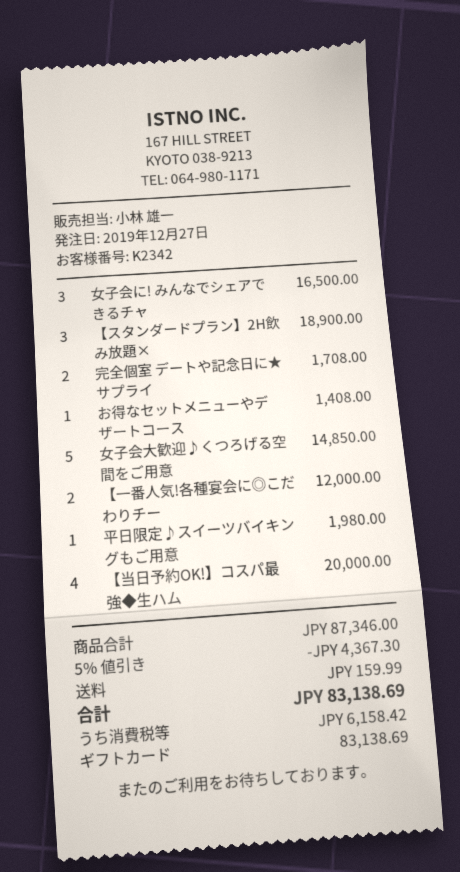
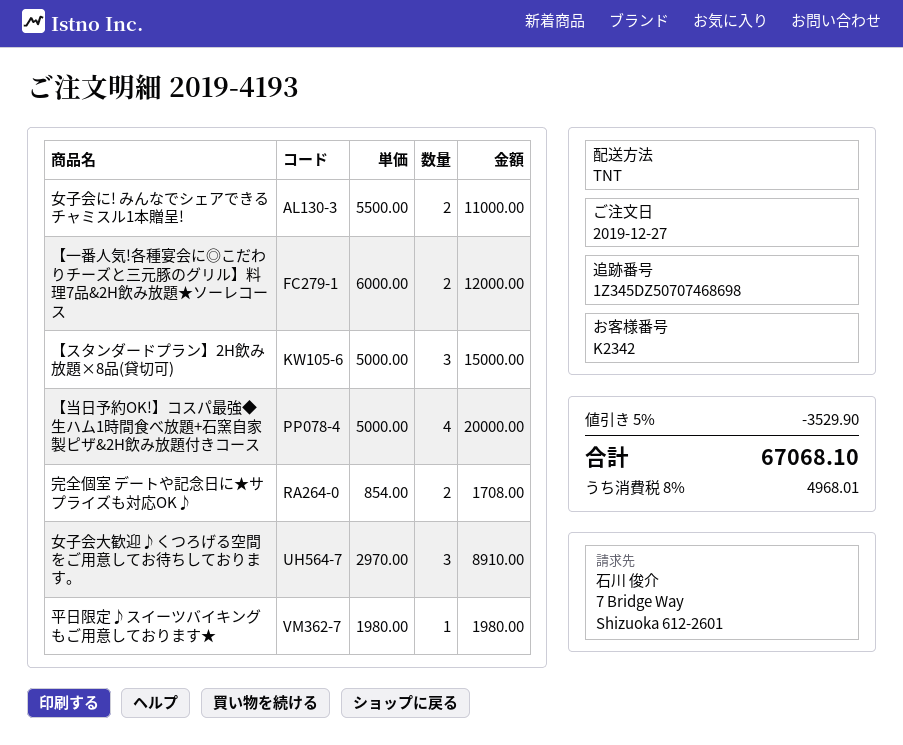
女子会に! みんなでシェアできるチャ: 3 for 16500.00 -> 2 for 11000.00
【スタンダードプラン】2H飲み放題×: 3 for 18900.00 -> 3 for 15000.00
お得なセットメニューやデザートコース: 1 for 1408.00 -> none
女子会大歓迎♪くつろげる空間をご用意: 5 for 14850.00 -> 3 for 8910.00
discount: 5% = 4367.30 -> 5% = 3529.90
shipping: 159.99 -> none
tax: 6158.42 -> 4968.01
total: 83138.69 -> 67068.10

